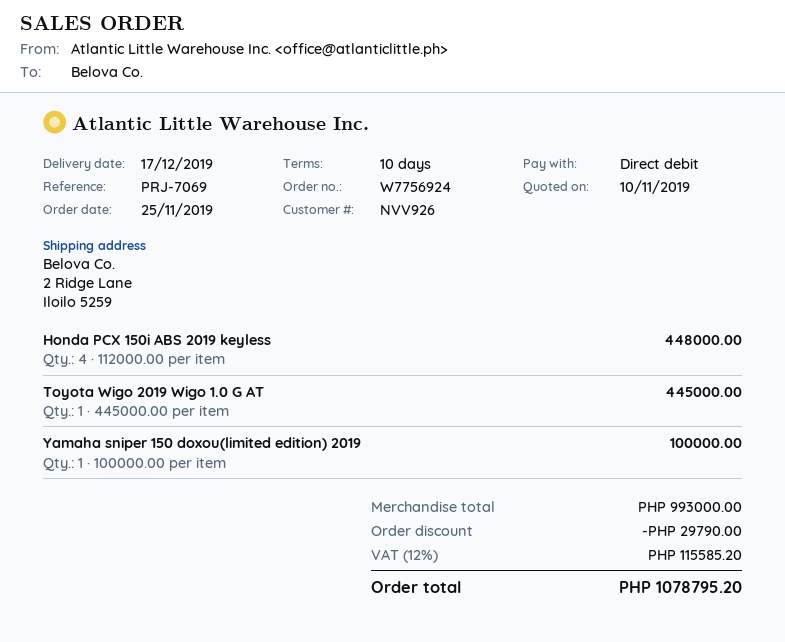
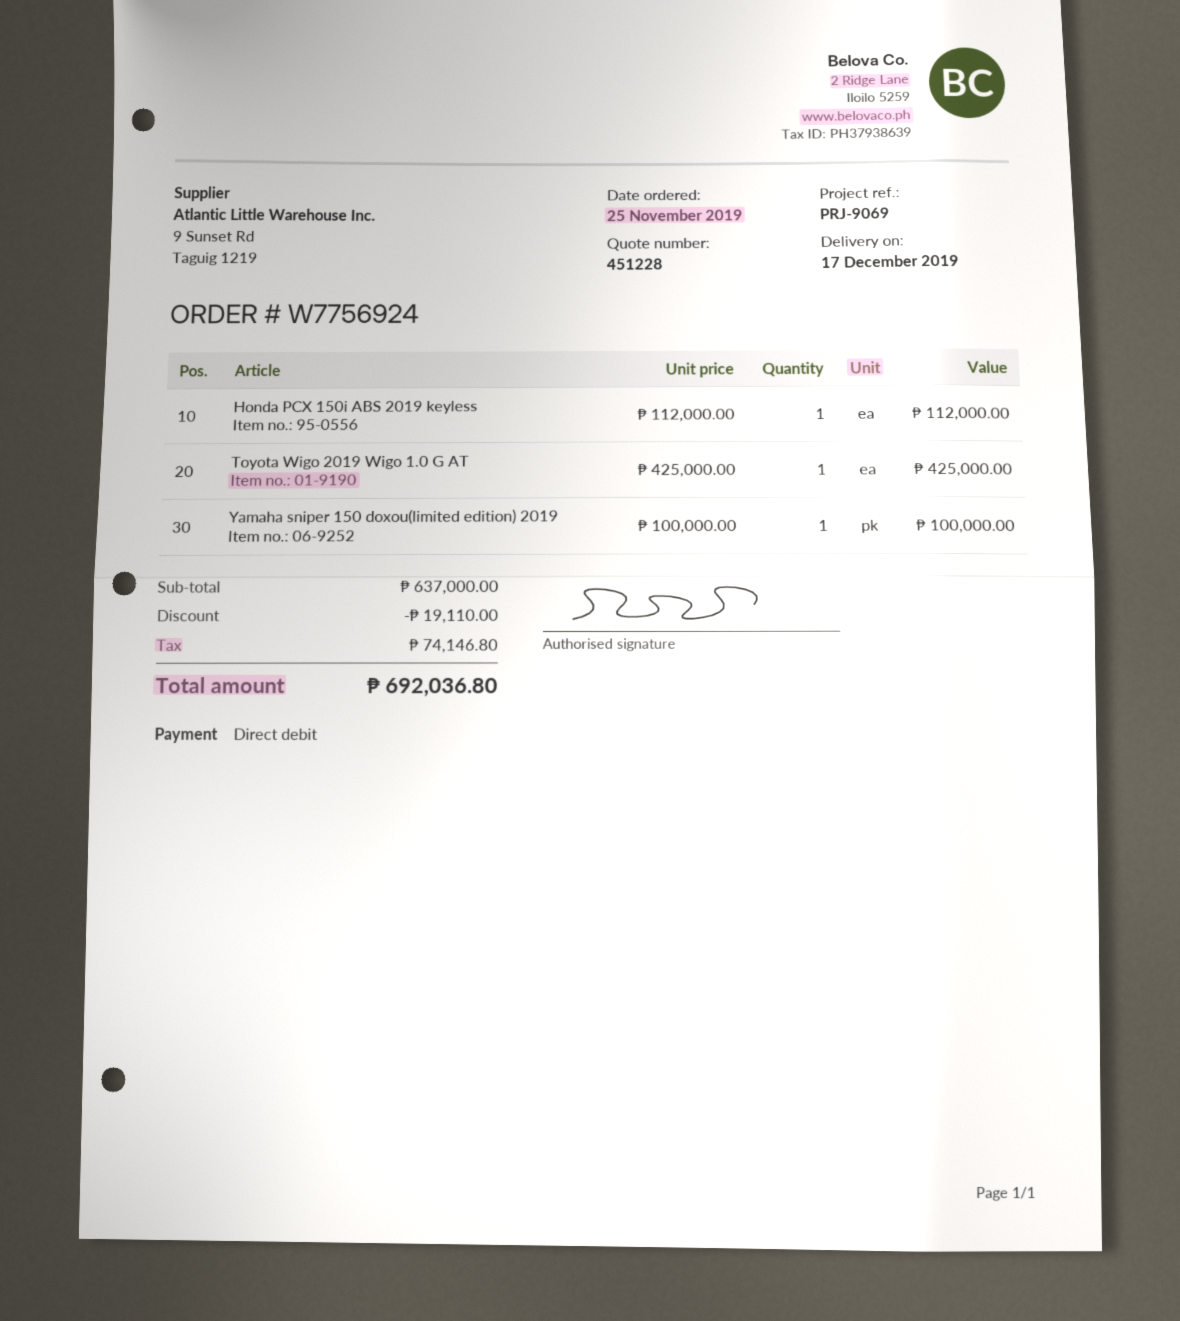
reference: PRJ-7069 -> PRJ-9069
Honda PCX 150i ABS 2019 keyless: 4 x 112000.00 = 448000.00 -> 1 x 112000.00 = 112000.00
Toyota Wigo 2019 Wigo 1.0 G AT: 1 x 445000.00 = 445000.00 -> 1 x 425000.00 = 425000.00
subtotal: 993000.00 -> 637000.00
discount: 29790.00 -> 19110.00
tax: 115585.20 -> 74146.80
total: 1078795.20 -> 692036.80

